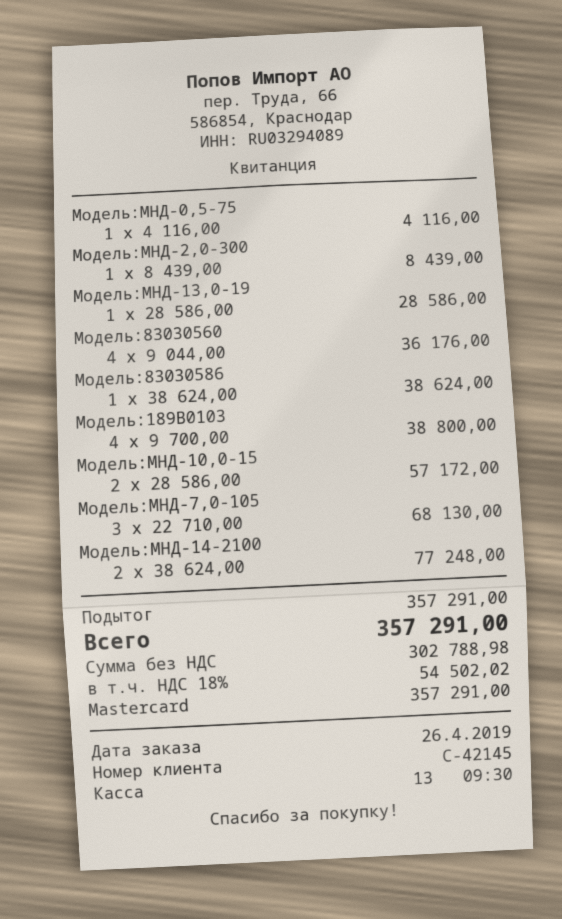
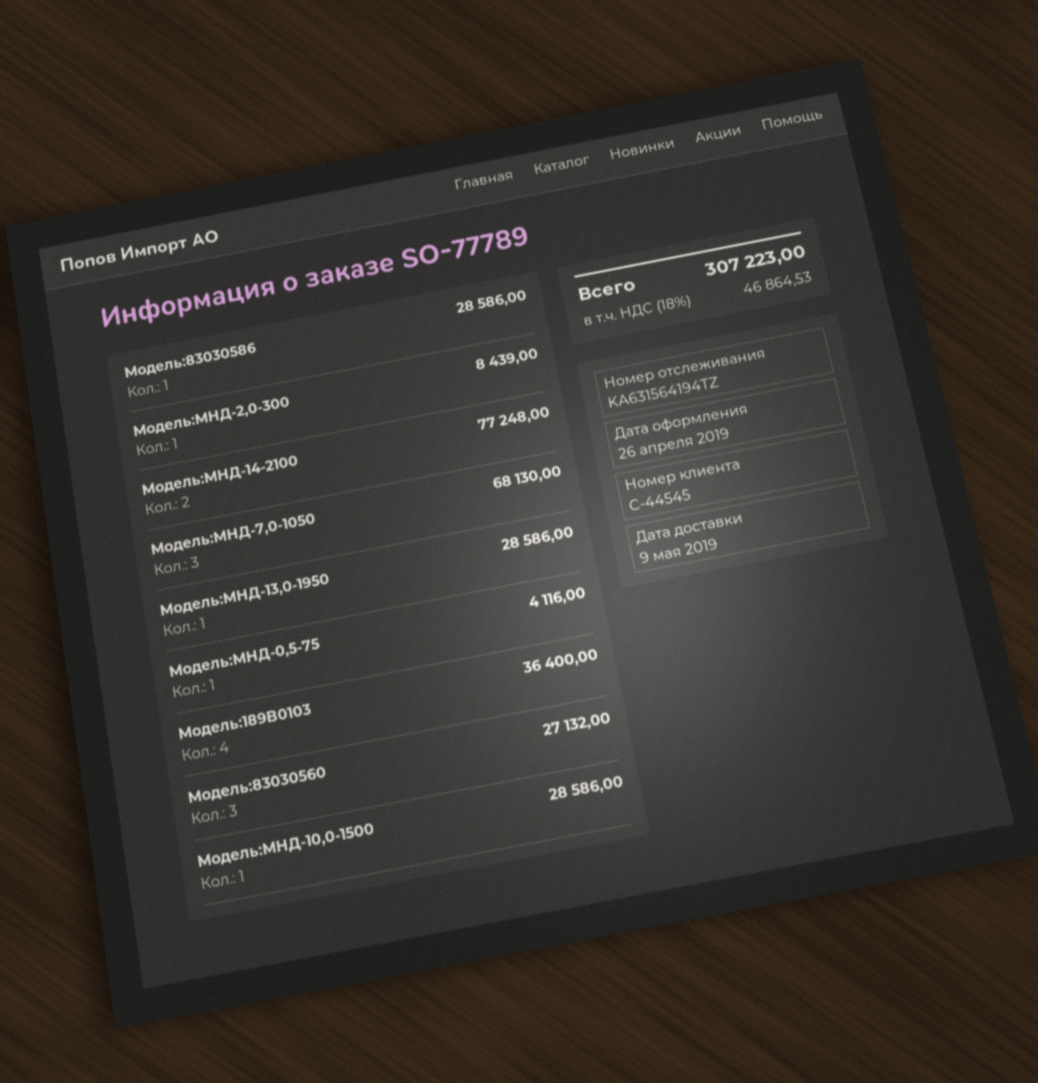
customer number: C-42145 -> C-44545
Модель:83030560: 4 for 36176.00 -> 3 for 27132.00
Модель:83030586: 1 for 38624.00 -> 1 for 28586.00
Модель:189B0103: 4 for 38800.00 -> 4 for 36400.00
Модель:МНД-10,0-15: 2 for 57172.00 -> 1 for 28586.00
tax: 18% = 54502.02 -> 18% = 46864.53
total: 357291.00 -> 307223.00

